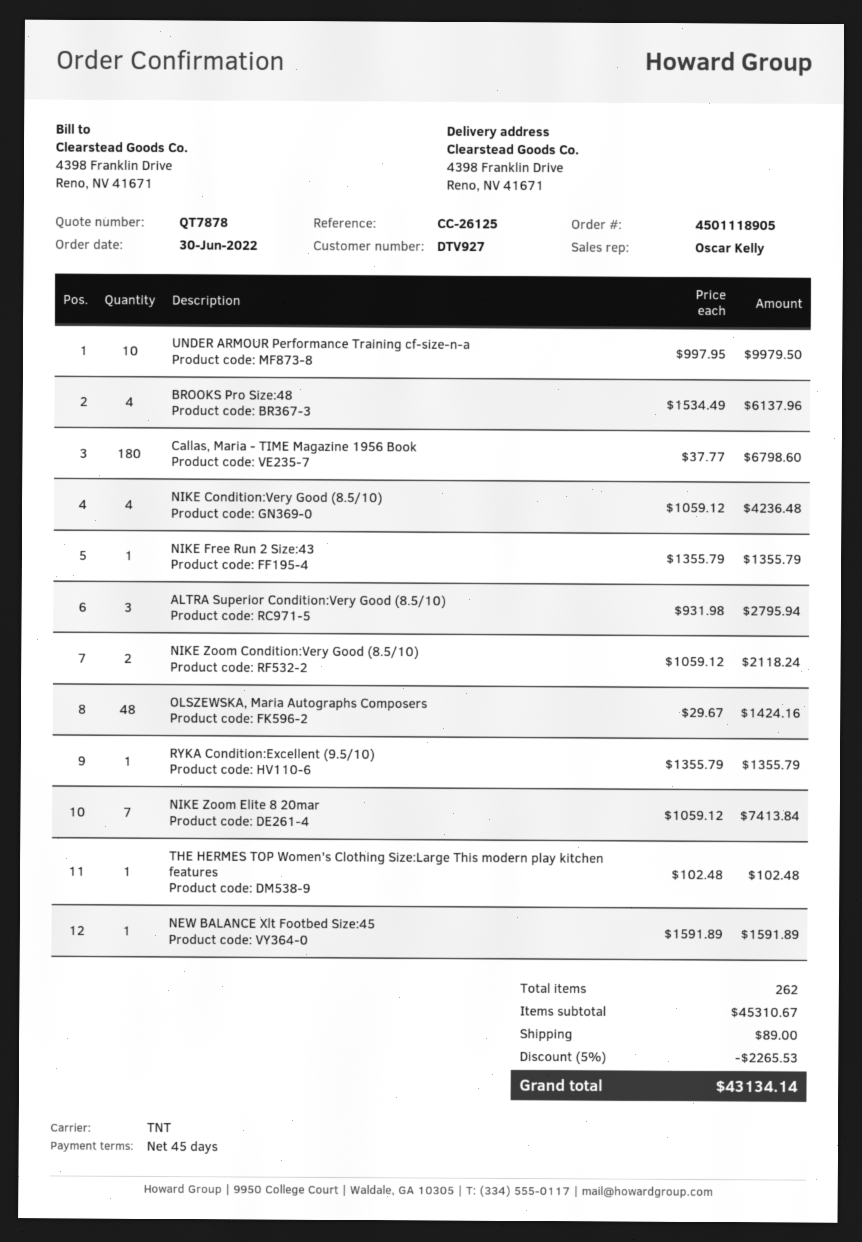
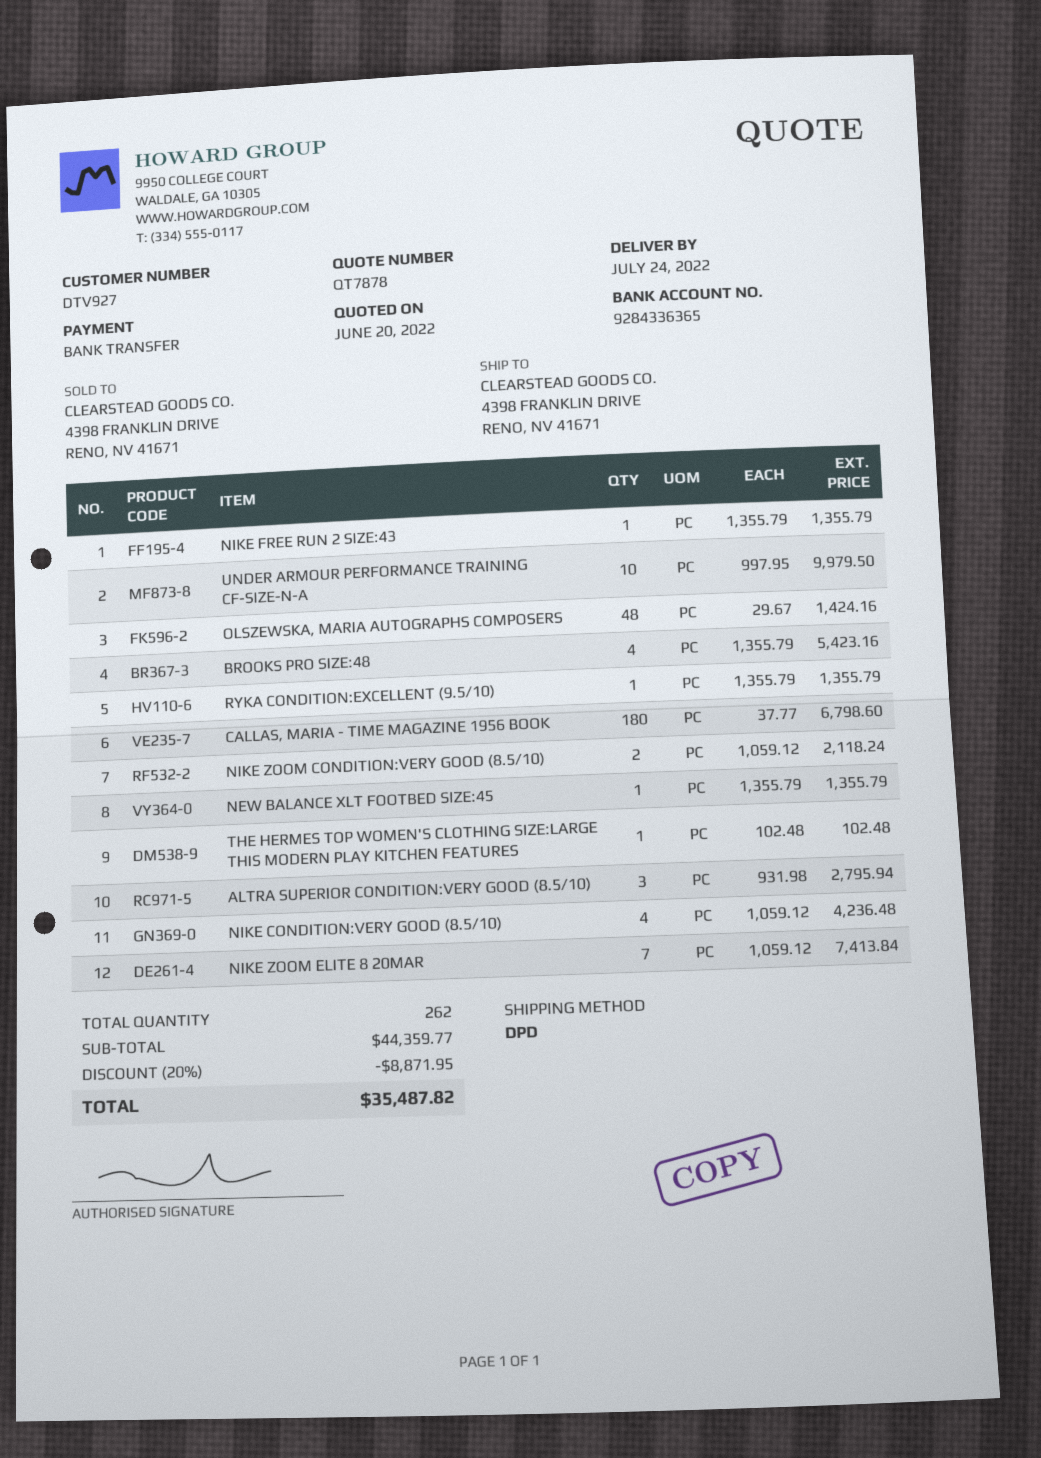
shipping method: TNT -> DPD
BROOKS Pro Size:48: 4 x 1534.49 = 6137.96 -> 4 x 1355.79 = 5423.16
NEW BALANCE Xlt Footbed Size:45: 1 x 1591.89 = 1591.89 -> 1 x 1355.79 = 1355.79
subtotal: 45310.67 -> 44359.77
discount: 5% = 2265.53 -> 20% = 8871.95
shipping: 89.00 -> none
total: 43134.14 -> 35487.82

